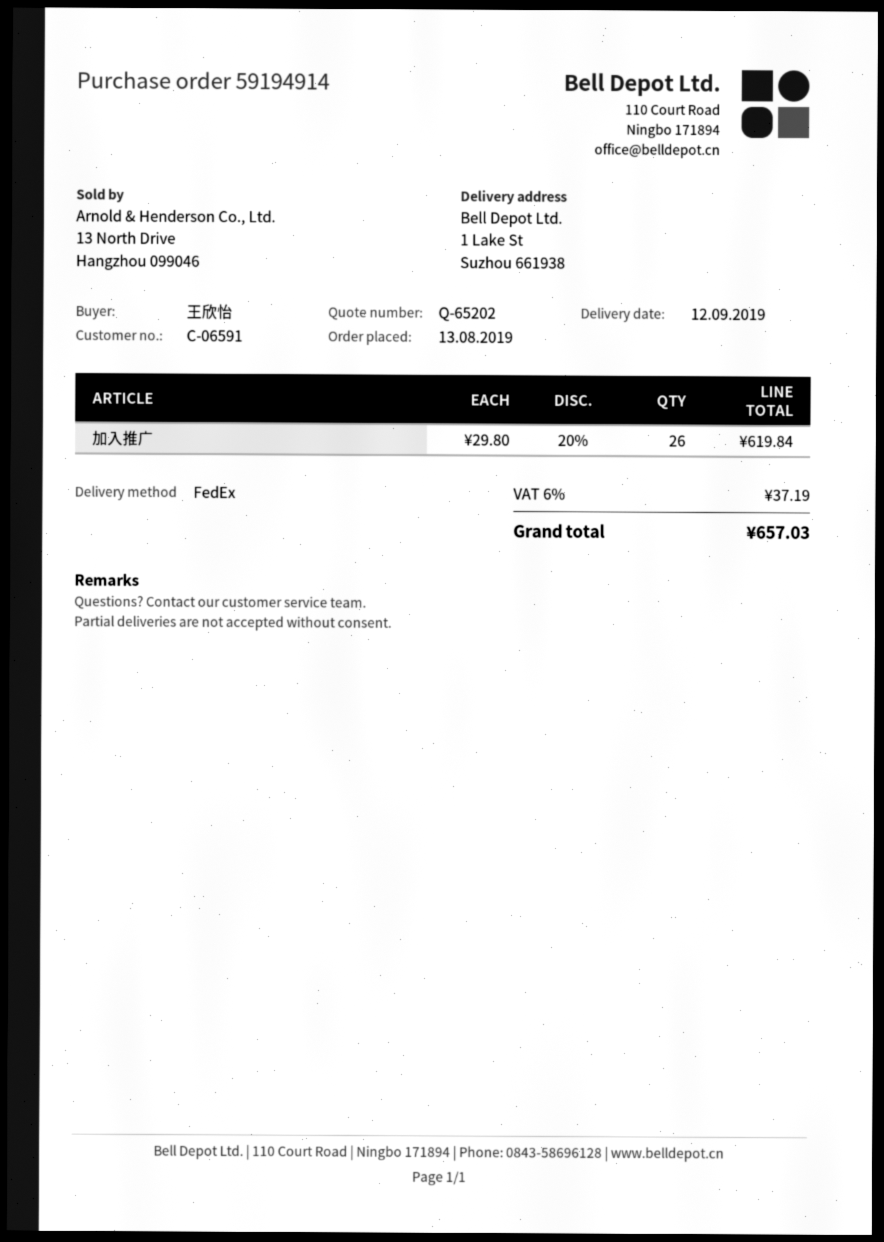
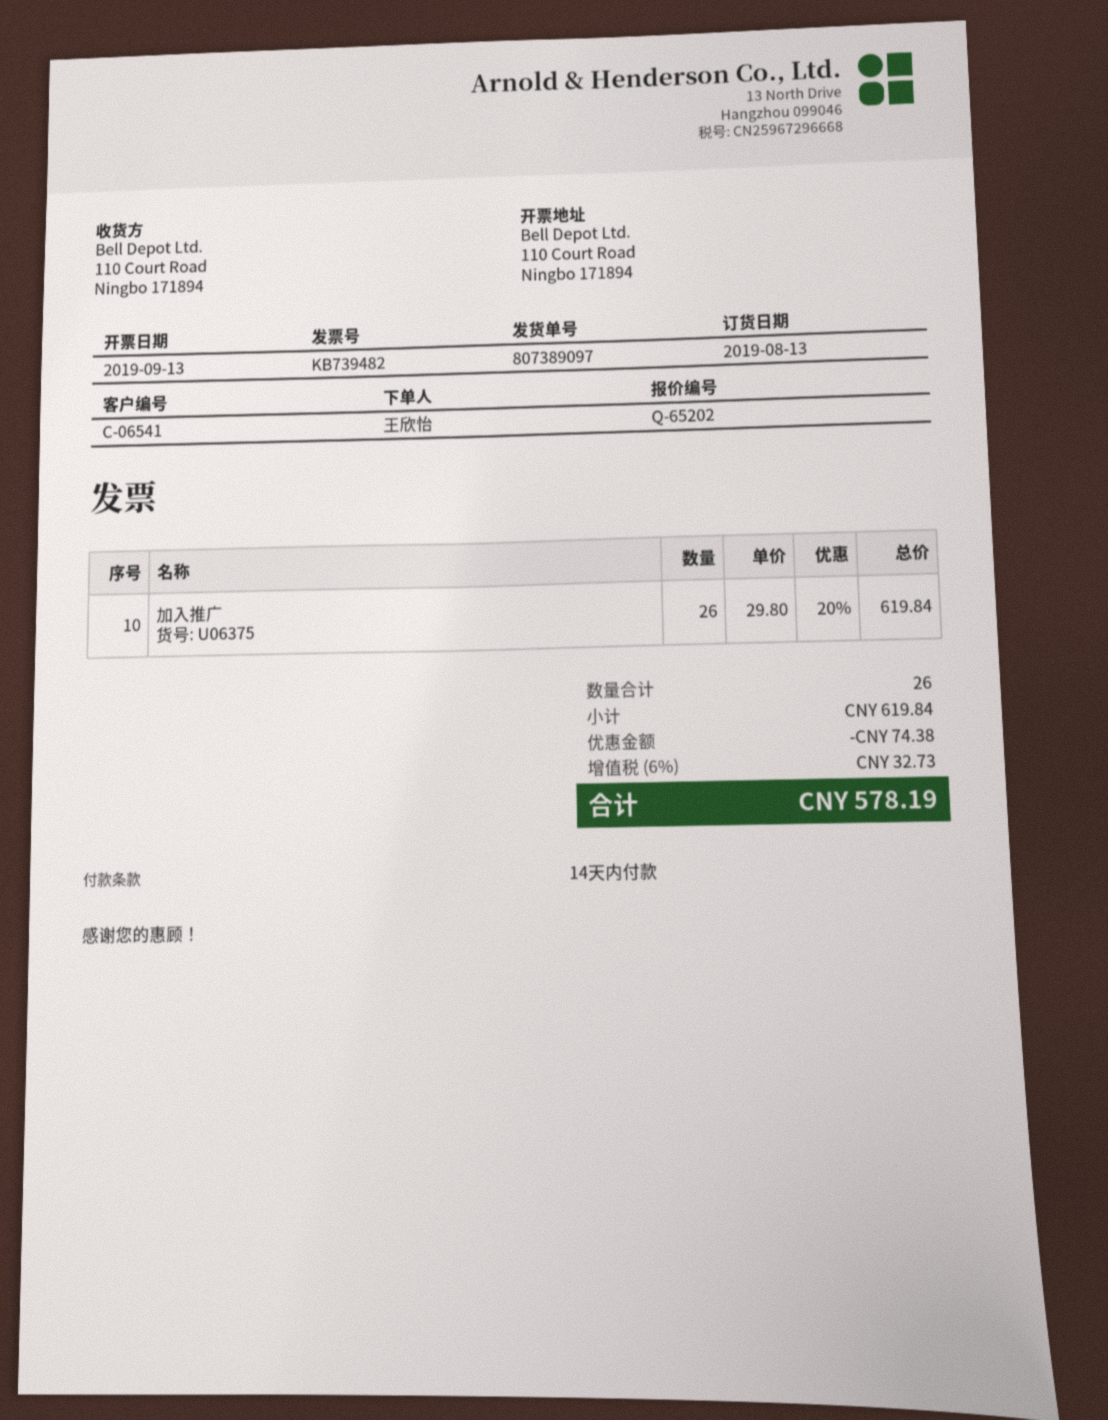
customer number: C-06591 -> C-06541
ship to: 1 Lake St, Suzhou 661938 -> 110 Court Road, Ningbo 171894
discount: none -> 74.38
tax: 6% = 37.19 -> 6% = 32.73
total: 657.03 -> 578.19

